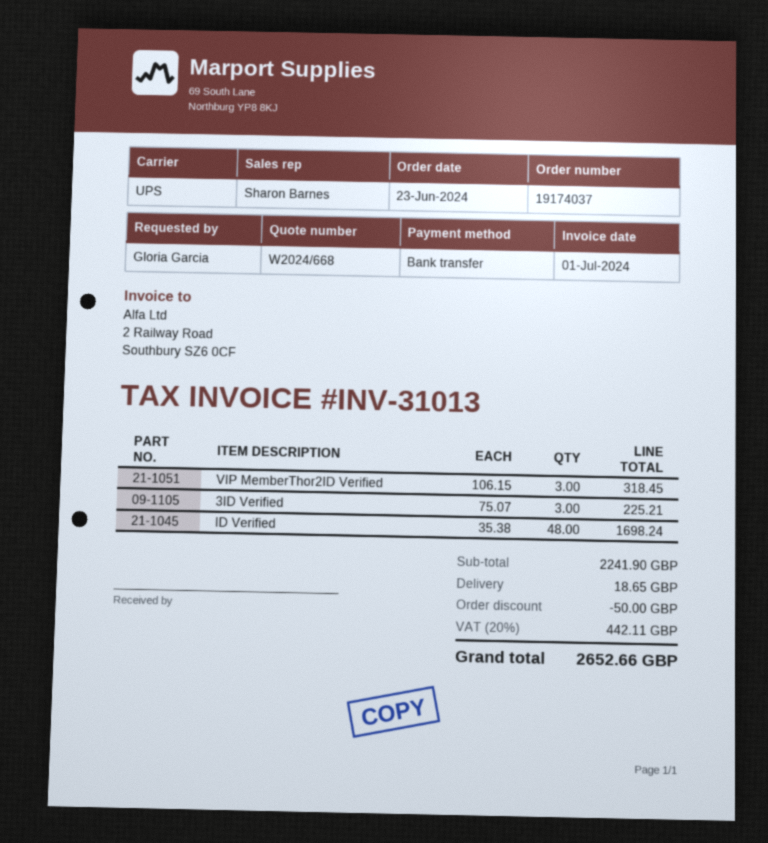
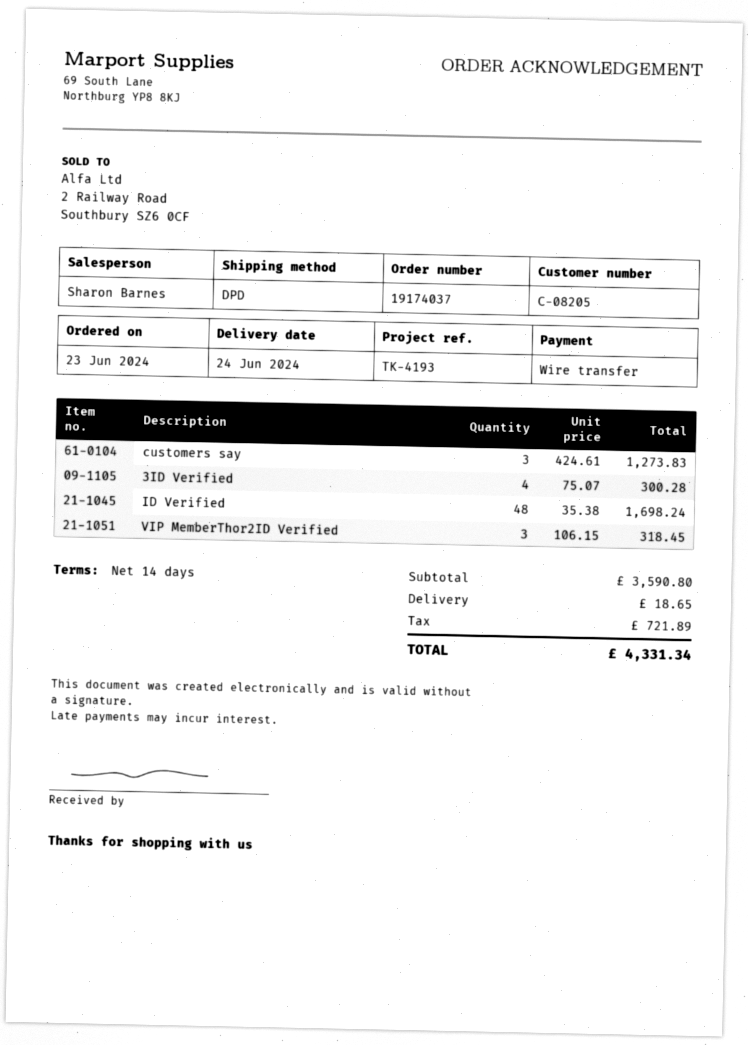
shipping method: UPS -> DPD
3ID Verified: 3 x 75.07 = 225.21 -> 4 x 75.07 = 300.28
customers say: none -> 3 x 424.61 = 1273.83
subtotal: 2241.90 -> 3590.80
discount: 50.00 -> none
tax: 442.11 -> 721.89
total: 2652.66 -> 4331.34

